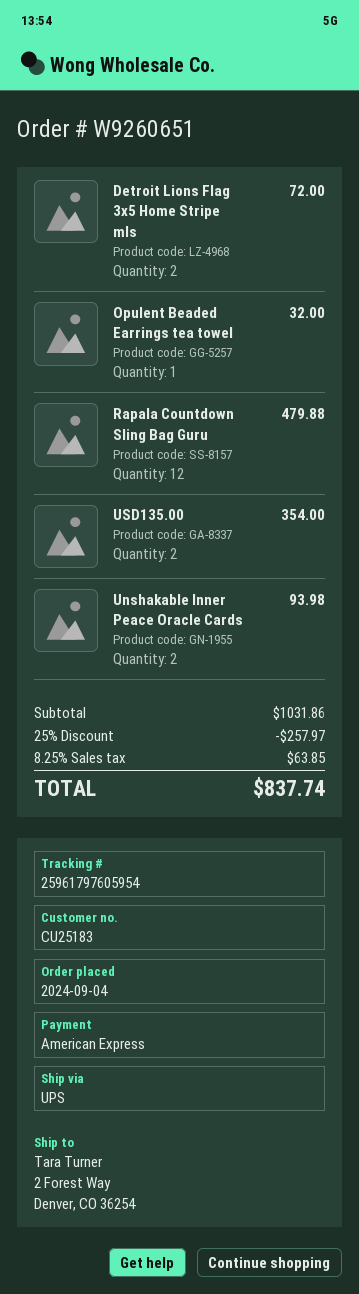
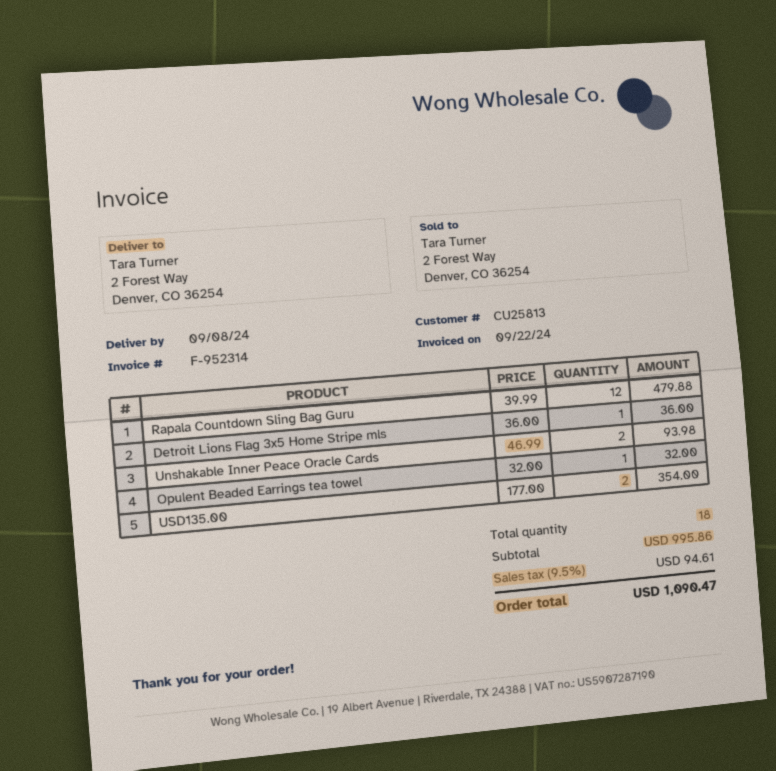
customer number: CU25183 -> CU25813
Detroit Lions Flag 3x5 Home Stripe mls: 2 for 72.00 -> 1 for 36.00
subtotal: 1031.86 -> 995.86
discount: 25% = 257.97 -> none
tax: 8.25% = 63.85 -> 9.5% = 94.61
total: 837.74 -> 1090.47

